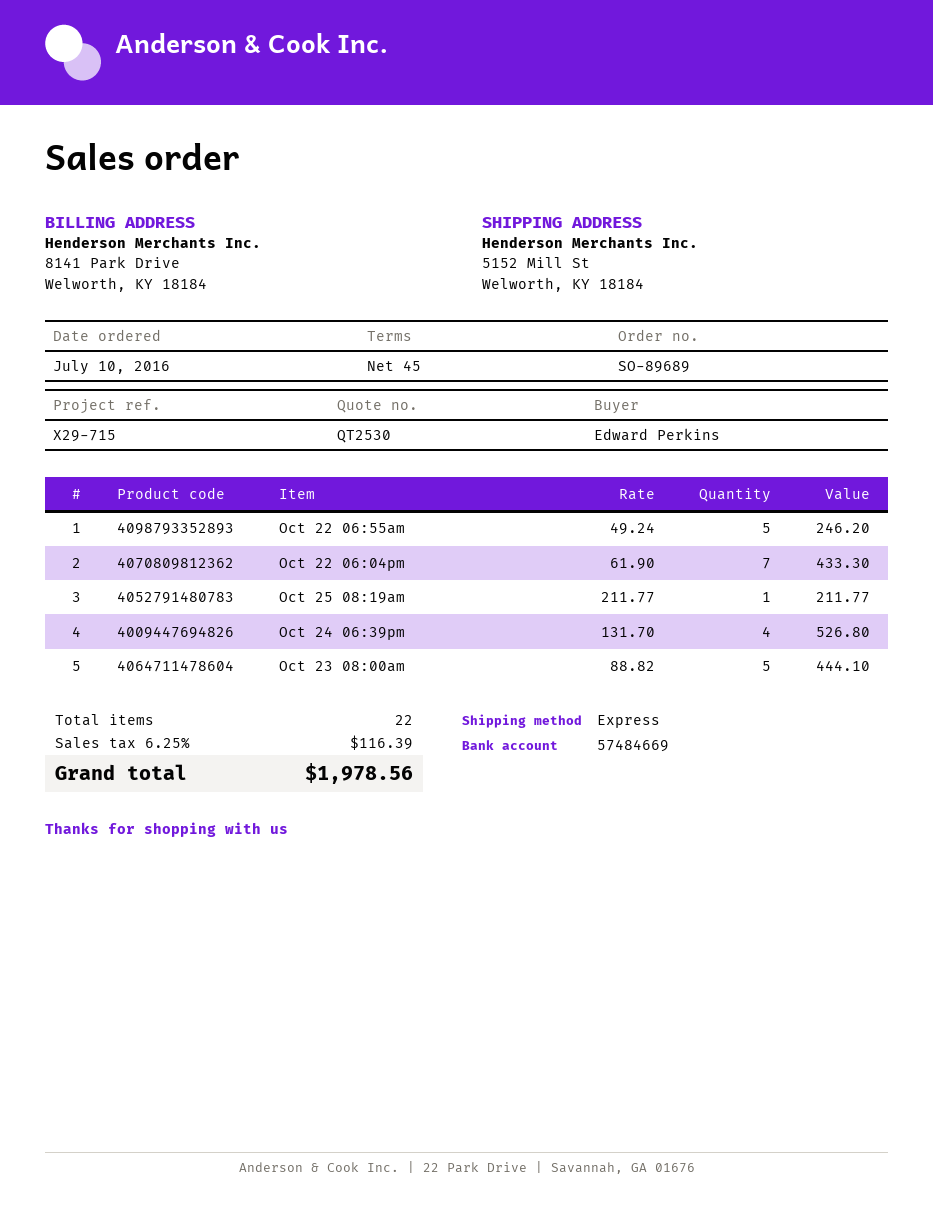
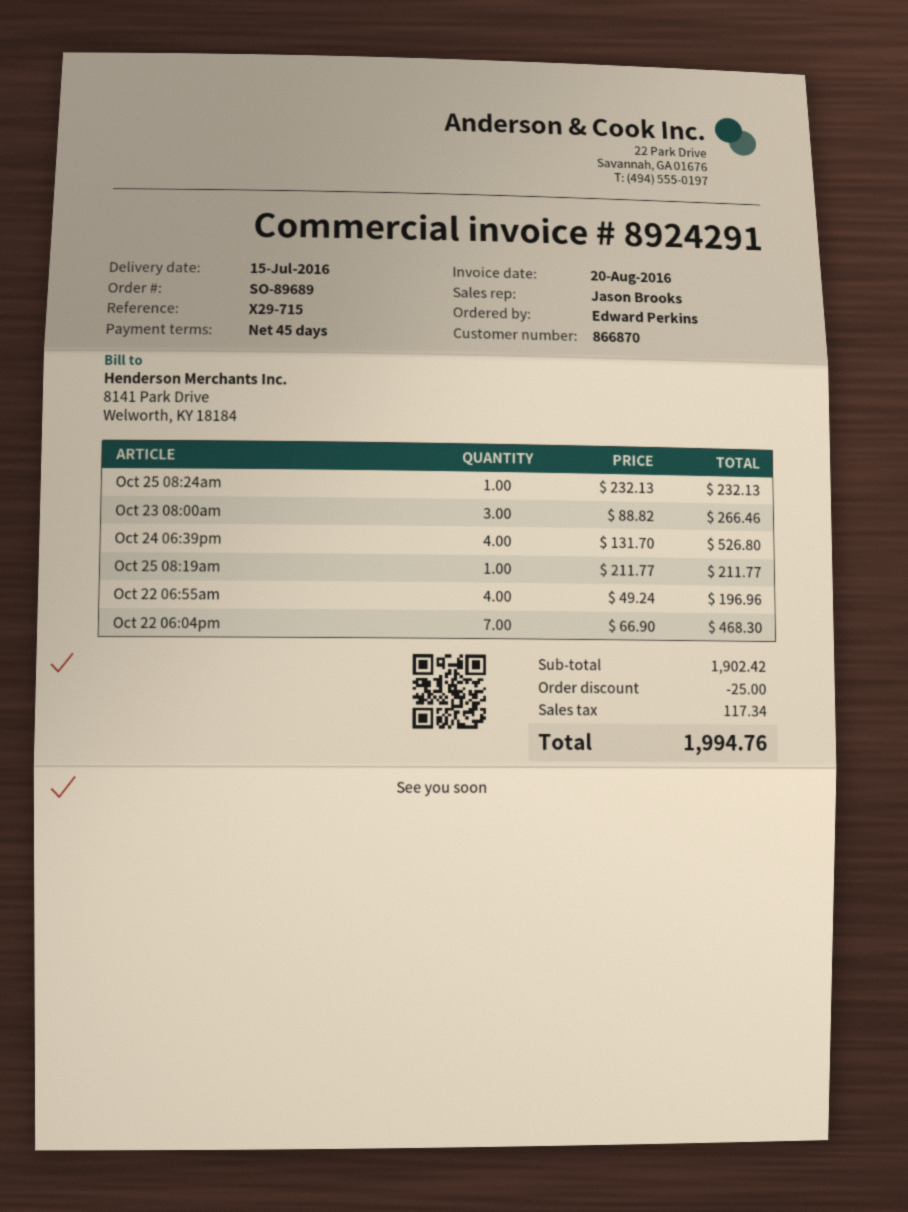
Oct 22 06:55am: 5 x 49.24 = 246.20 -> 4 x 49.24 = 196.96
Oct 22 06:04pm: 7 x 61.90 = 433.30 -> 7 x 66.90 = 468.30
Oct 23 08:00am: 5 x 88.82 = 444.10 -> 3 x 88.82 = 266.46
Oct 25 08:24am: none -> 1 x 232.13 = 232.13
discount: none -> 25.00
tax: 116.39 -> 117.34
total: 1978.56 -> 1994.76

